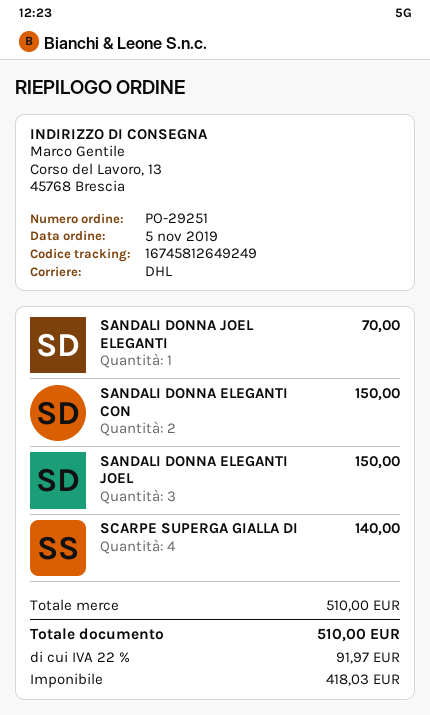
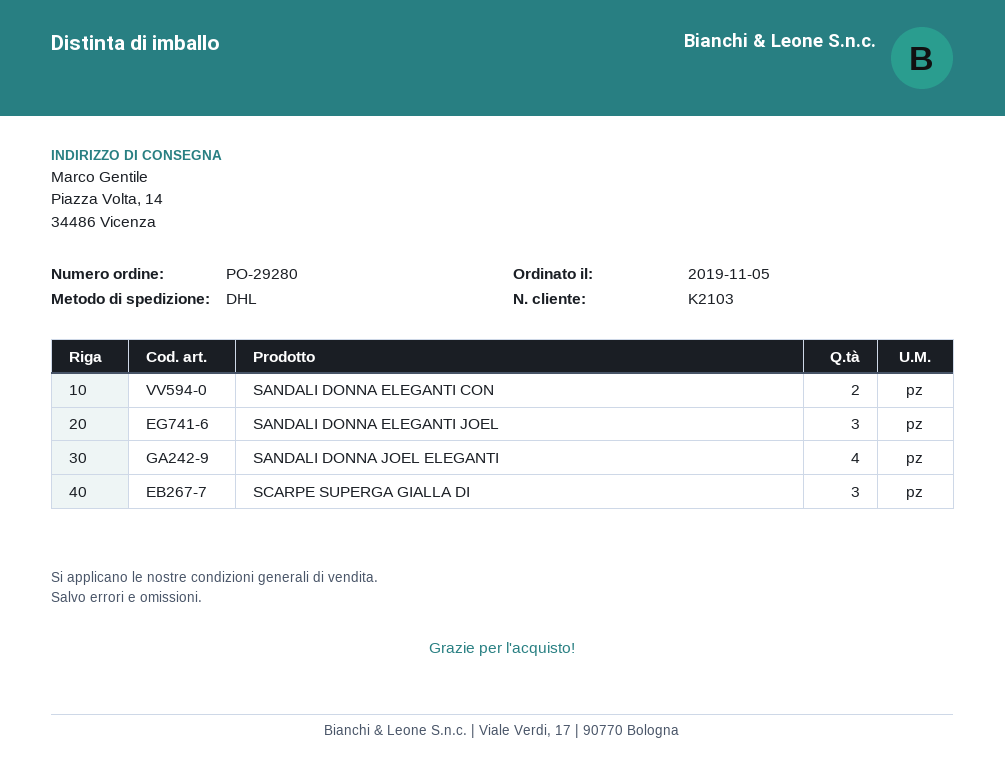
order number: PO-29251 -> PO-29280
ship to: Corso del Lavoro, 13, 45768 Brescia -> Piazza Volta, 14, 34486 Vicenza
SANDALI DONNA JOEL ELEGANTI: 1 -> 4
SCARPE SUPERGA GIALLA DI: 4 -> 3

